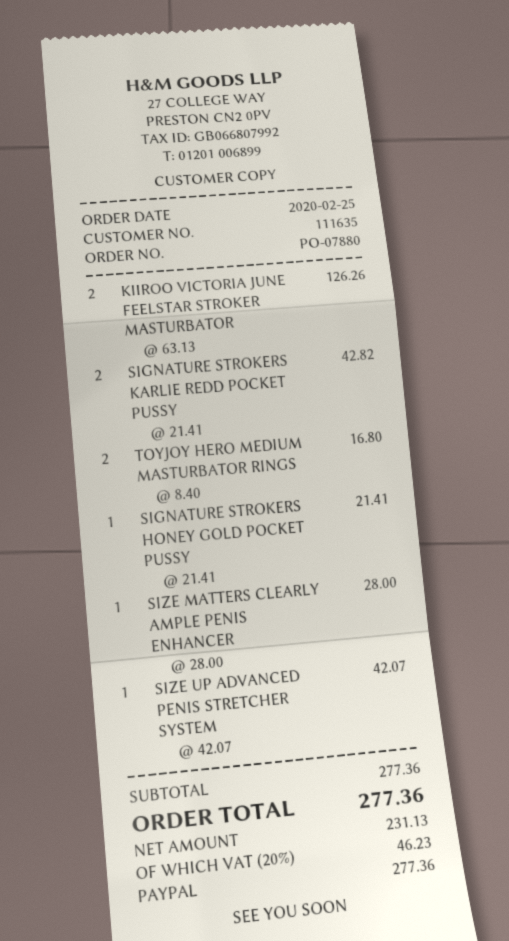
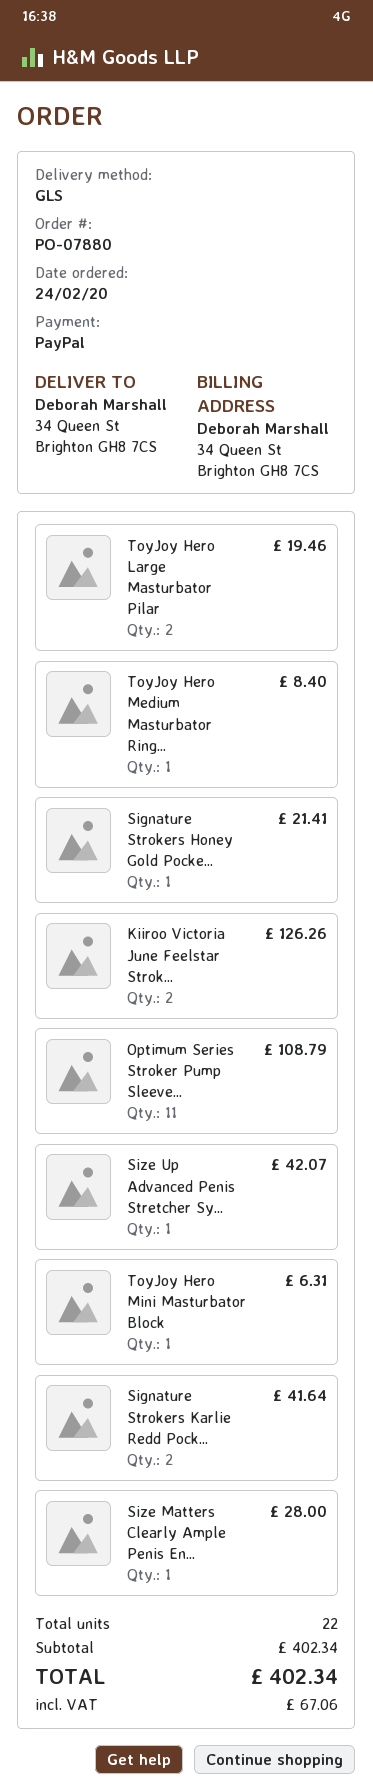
order date: 2020-02-25 -> 2020-02-24
SIGNATURE STROKERS KARLIE REDD POCKET PUSSY: 2 for 42.82 -> 2 for 41.64
TOYJOY HERO MEDIUM MASTURBATOR RINGS: 2 for 16.80 -> 1 for 8.40
ToyJoy Hero Large Masturbator Pilar: none -> 2 for 19.46
Optimum Series Stroker Pump Sleeve...: none -> 11 for 108.79
ToyJoy Hero Mini Masturbator Block: none -> 1 for 6.31
subtotal: 277.36 -> 402.34
tax: 46.23 -> 67.06
total: 277.36 -> 402.34

